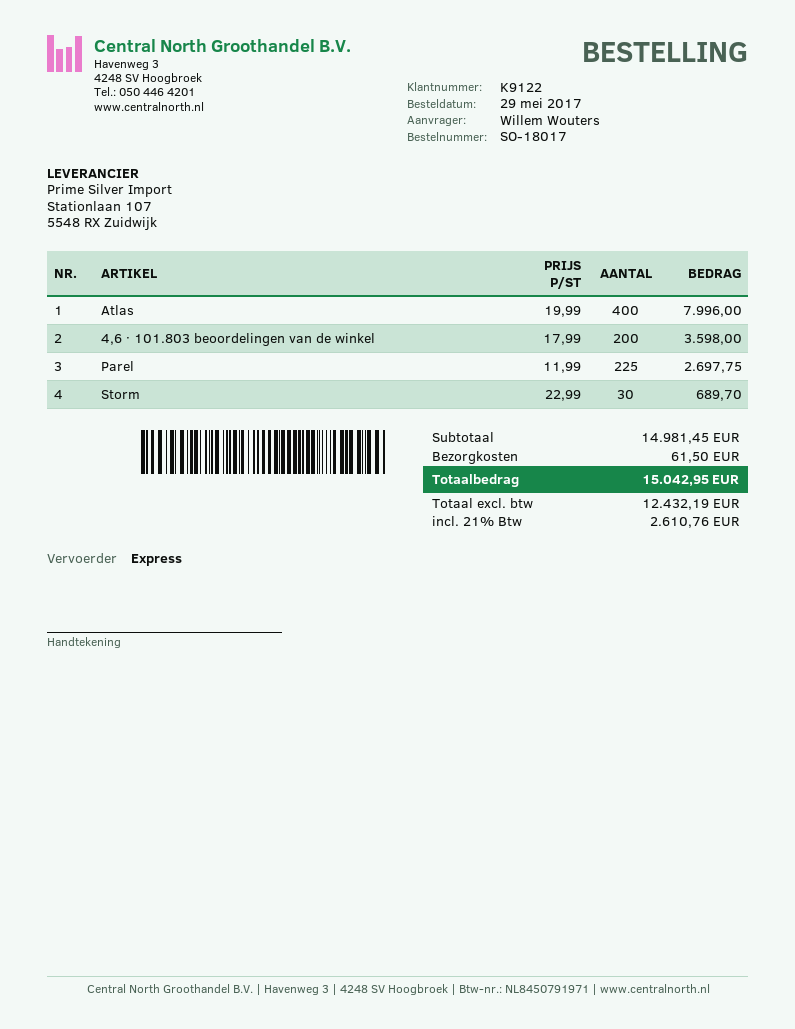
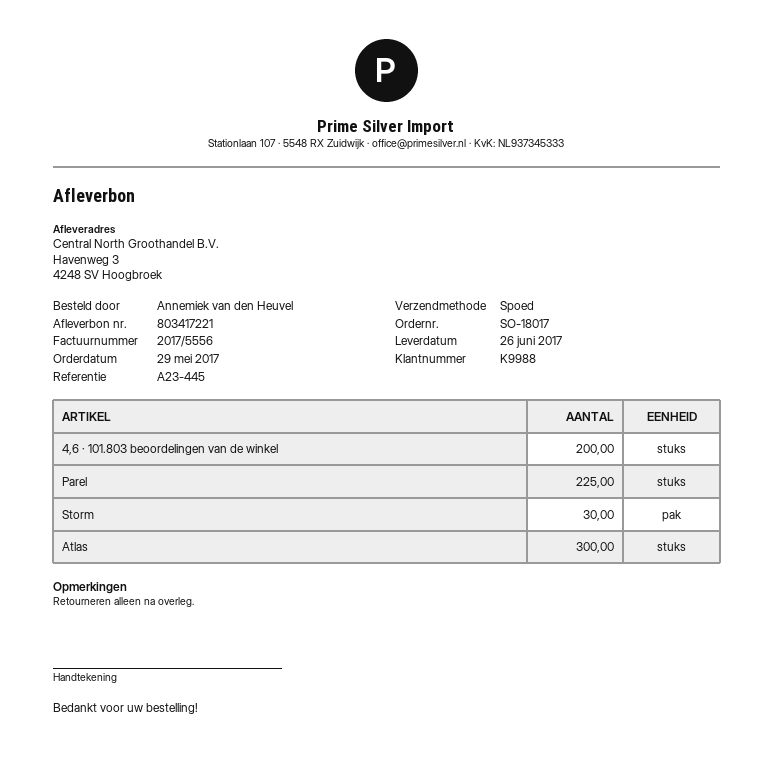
customer number: K9122 -> K9988
ordered by: Willem Wouters -> Annemiek van den Heuvel
Atlas: 400 -> 300

